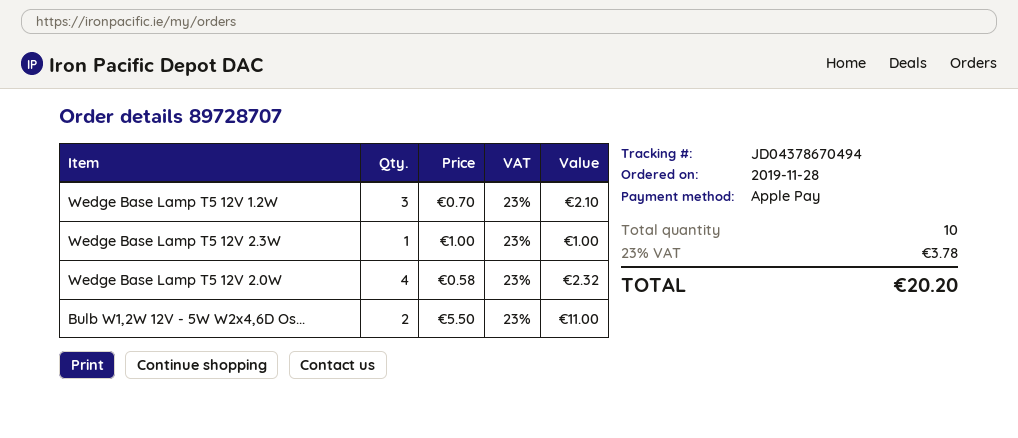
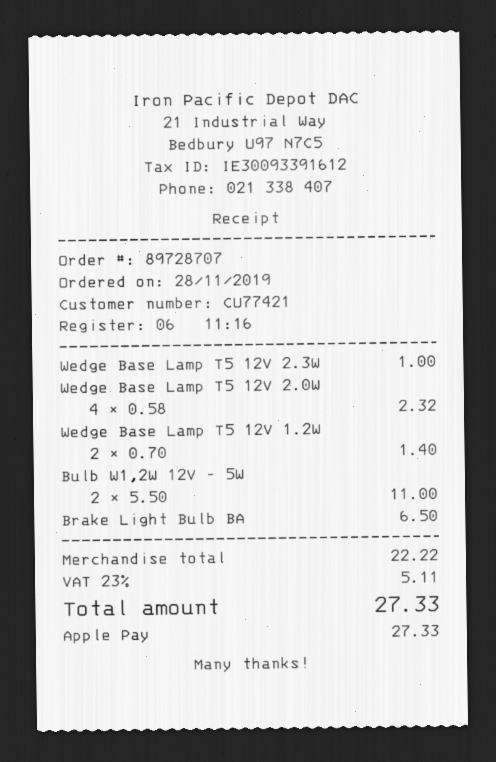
Wedge Base Lamp T5 12V 1.2W: 3 x 0.70 = 2.10 -> 2 x 0.70 = 1.40
Brake Light Bulb BA: none -> 1 x 6.50 = 6.50
tax: 23% = 3.78 -> 23% = 5.11
total: 20.20 -> 27.33

